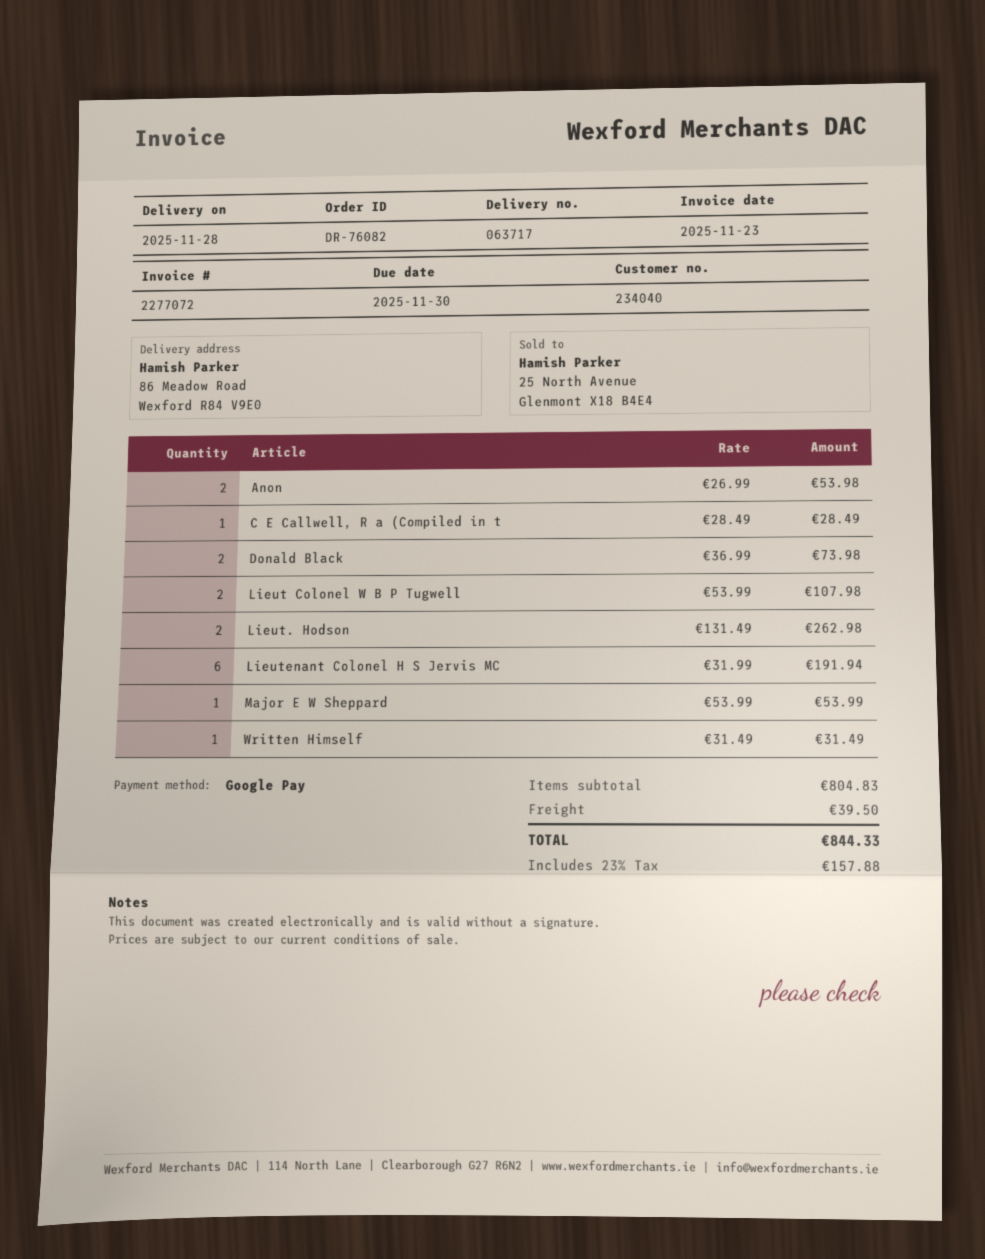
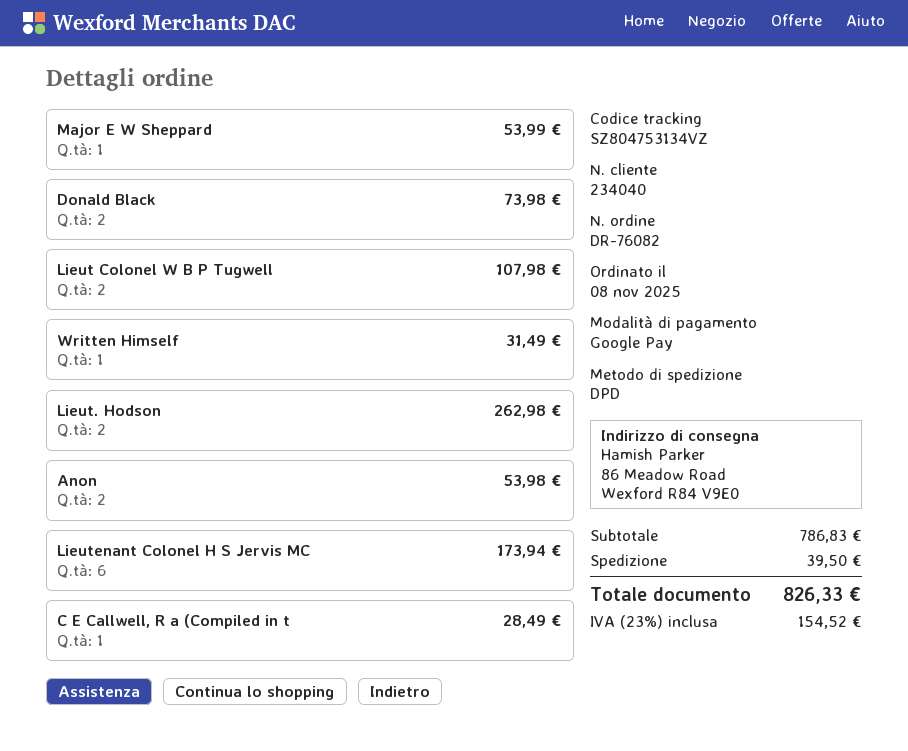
Lieutenant Colonel H S Jervis MC: 6 for 191.94 -> 6 for 173.94
subtotal: 804.83 -> 786.83
tax: 23% = 157.88 -> 23% = 154.52
total: 844.33 -> 826.33

